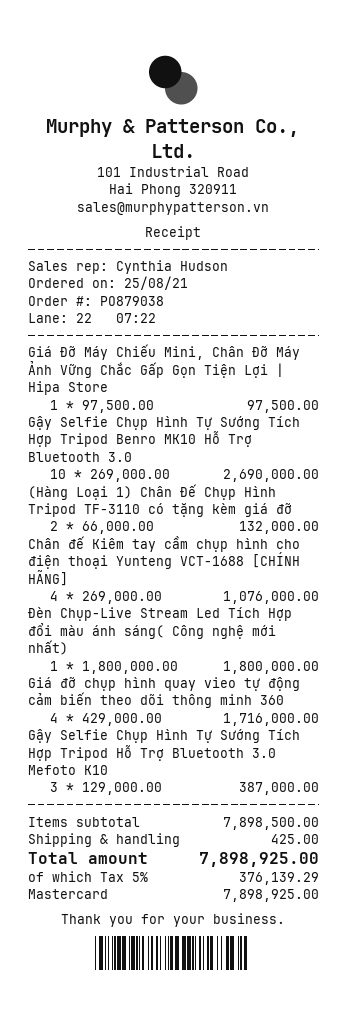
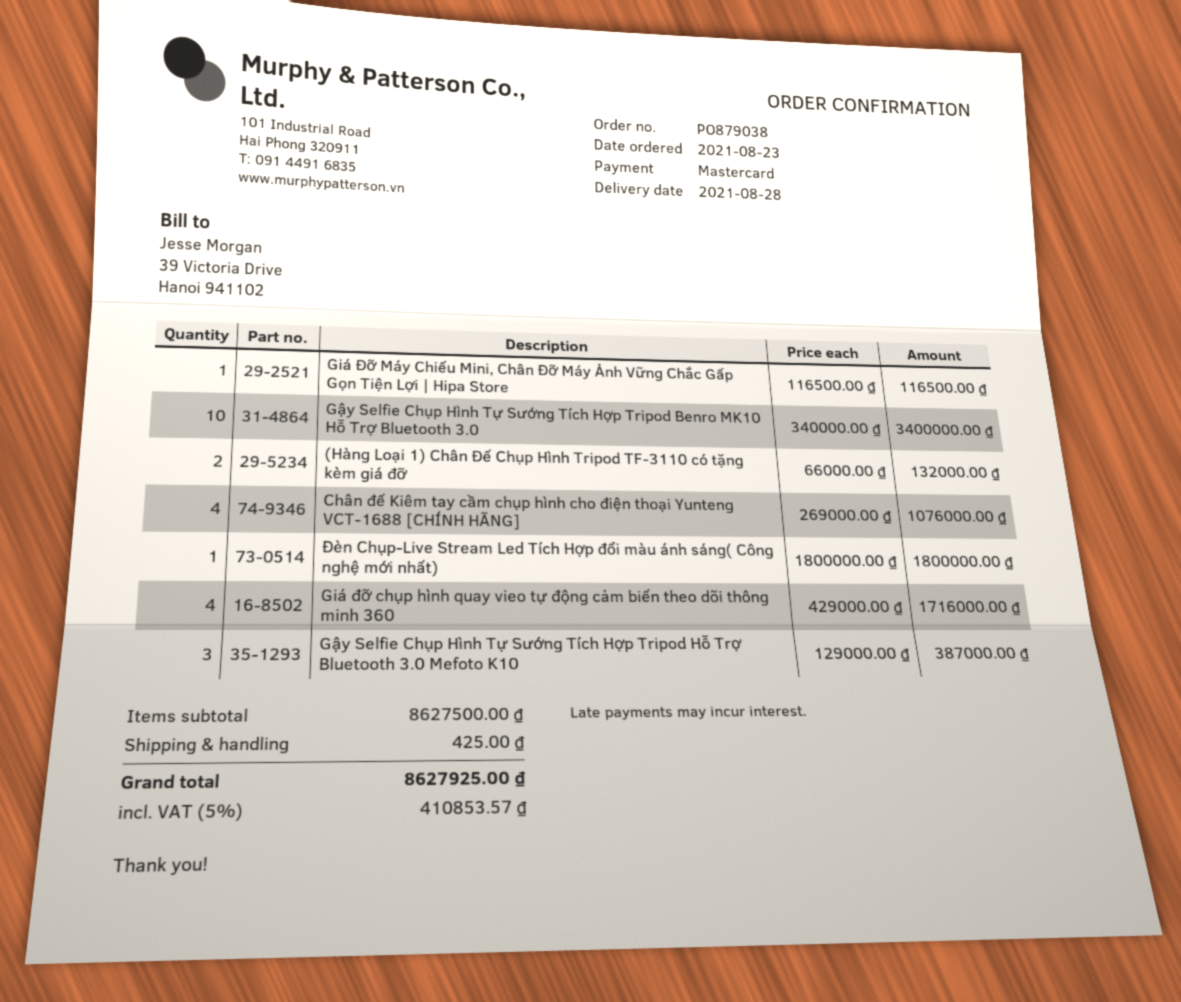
order date: 2021-08-25 -> 2021-08-23
Giá Đỡ Máy Chiếu Mini, Chân Đỡ Máy Ảnh Vững Chắc Gấp Gọn Tiện Lợi | Hipa Store: 1 x 97500.00 = 97500.00 -> 1 x 116500.00 = 116500.00
Gậy Selfie Chụp Hình Tự Sướng Tích Hợp Tripod Benro MK10 Hỗ Trợ Bluetooth 3.0: 10 x 269000.00 = 2690000.00 -> 10 x 340000.00 = 3400000.00
subtotal: 7898500.00 -> 8627500.00
tax: 5% = 376139.29 -> 5% = 410853.57
total: 7898925.00 -> 8627925.00

